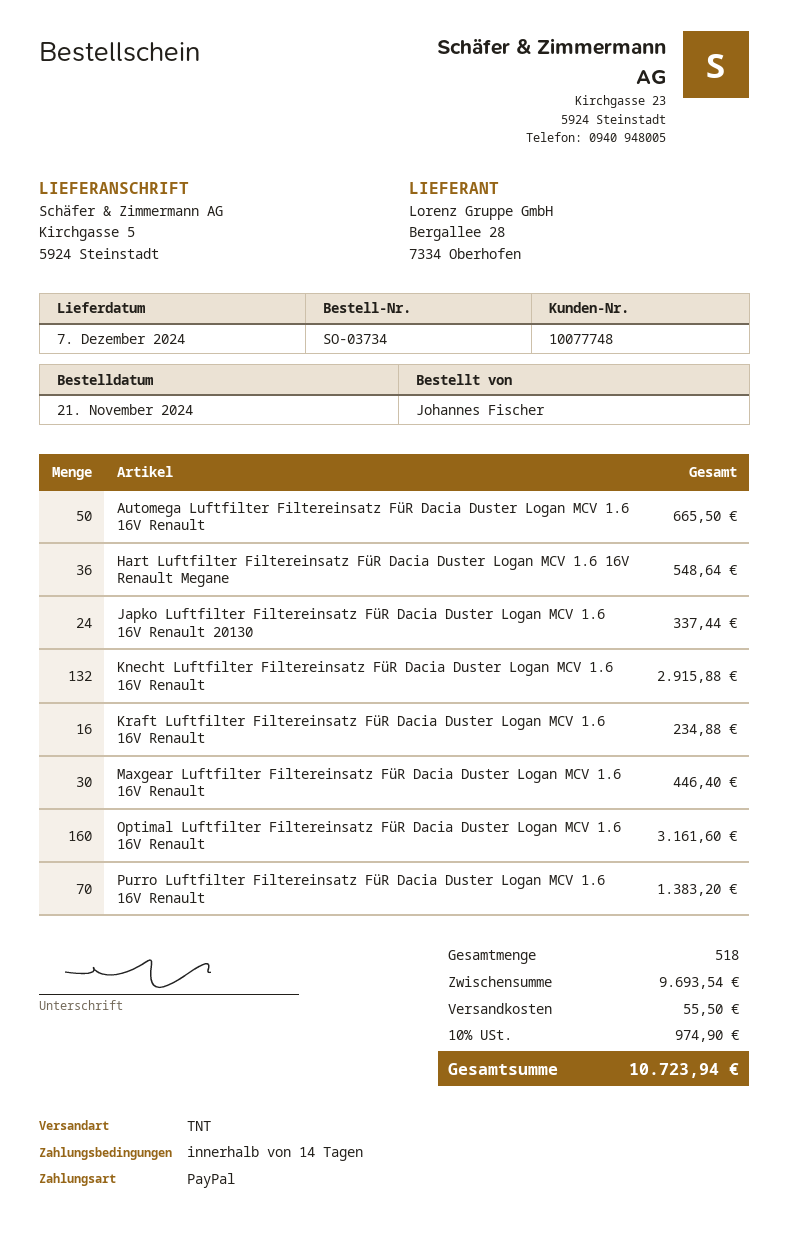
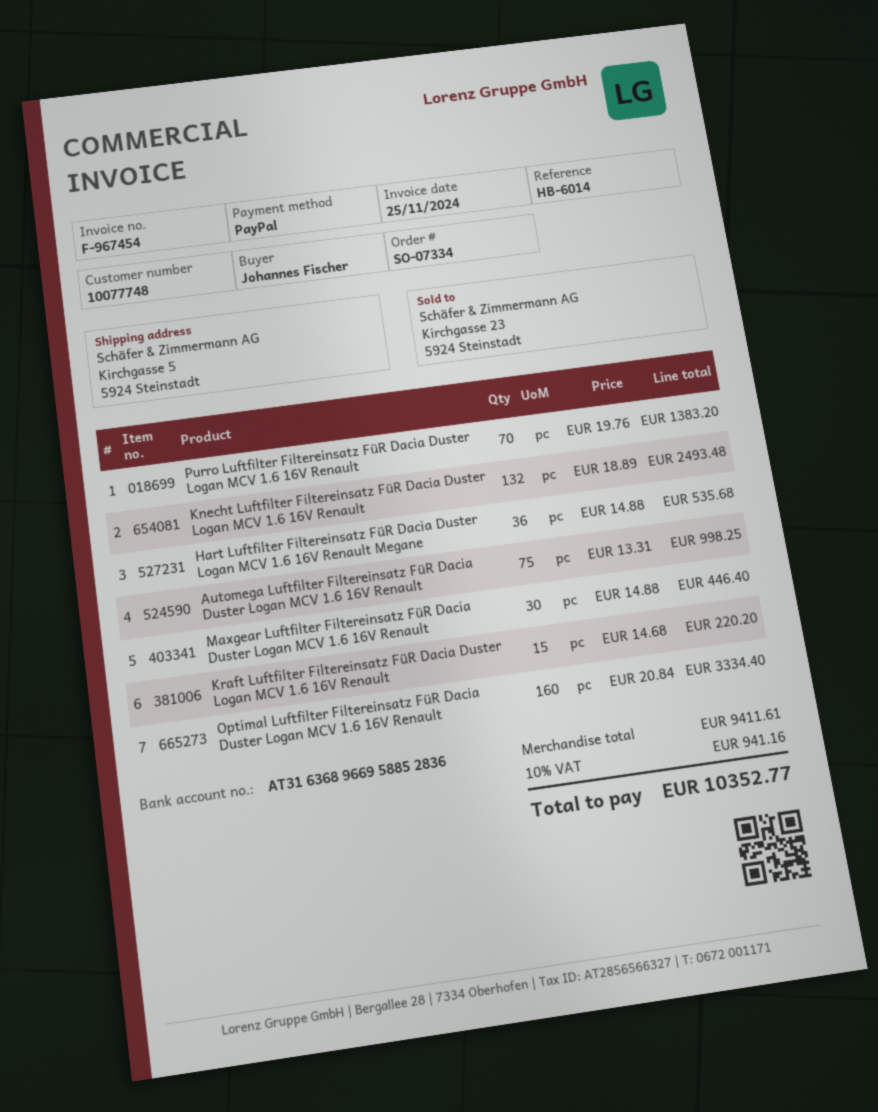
order number: SO-03734 -> SO-07334
Automega Luftfilter Filtereinsatz FüR Dacia Duster Logan MCV 1.6 16V Renault: 50 for 665.50 -> 75 for 998.25
Hart Luftfilter Filtereinsatz FüR Dacia Duster Logan MCV 1.6 16V Renault Megane: 36 for 548.64 -> 36 for 535.68
Japko Luftfilter Filtereinsatz FüR Dacia Duster Logan MCV 1.6 16V Renault 20130: 24 for 337.44 -> none
Knecht Luftfilter Filtereinsatz FüR Dacia Duster Logan MCV 1.6 16V Renault: 132 for 2915.88 -> 132 for 2493.48
Kraft Luftfilter Filtereinsatz FüR Dacia Duster Logan MCV 1.6 16V Renault: 16 for 234.88 -> 15 for 220.20
Optimal Luftfilter Filtereinsatz FüR Dacia Duster Logan MCV 1.6 16V Renault: 160 for 3161.60 -> 160 for 3334.40
subtotal: 9693.54 -> 9411.61
shipping: 55.50 -> none
tax: 10% = 974.90 -> 10% = 941.16
total: 10723.94 -> 10352.77

